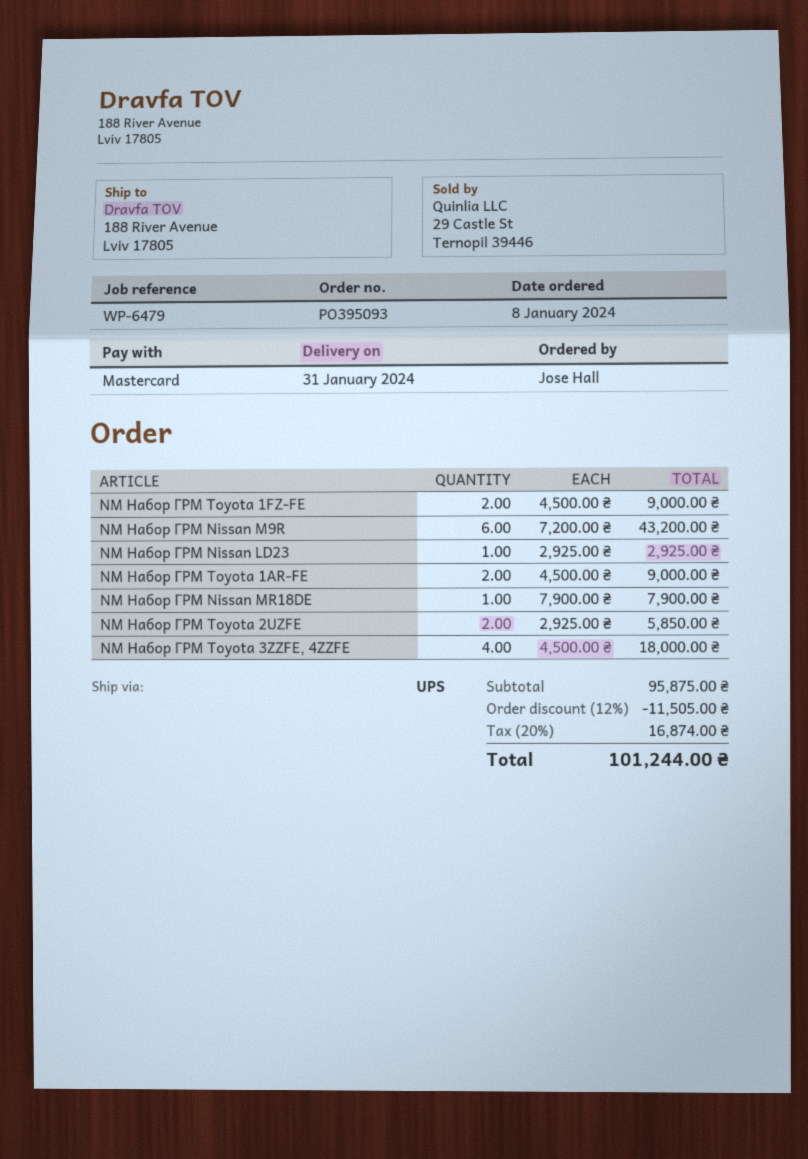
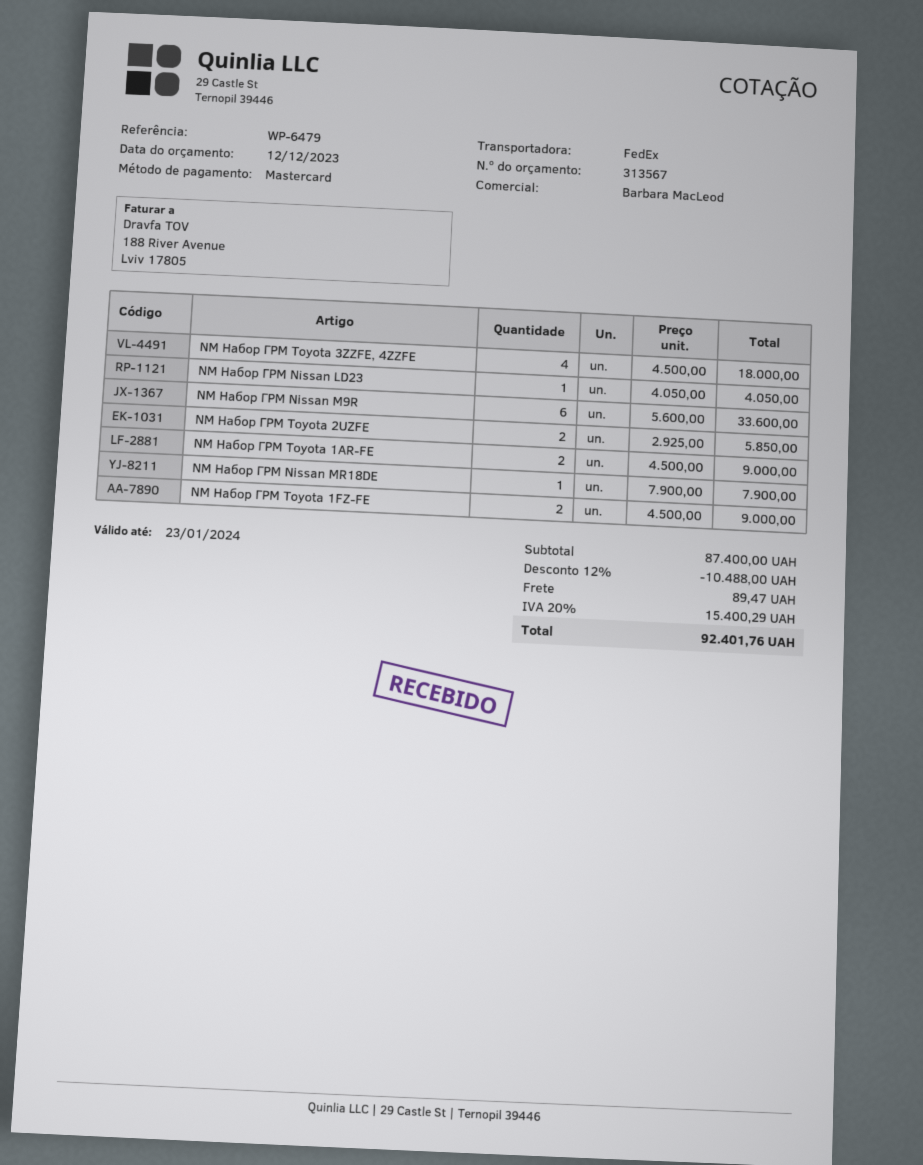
shipping method: UPS -> FedEx
NM Набор ГРМ Nissan M9R: 6 x 7200.00 = 43200.00 -> 6 x 5600.00 = 33600.00
NM Набор ГРМ Nissan LD23: 1 x 2925.00 = 2925.00 -> 1 x 4050.00 = 4050.00
subtotal: 95875.00 -> 87400.00
discount: 12% = 11505.00 -> 12% = 10488.00
shipping: none -> 89.47
tax: 20% = 16874.00 -> 20% = 15400.29
total: 101244.00 -> 92401.76

